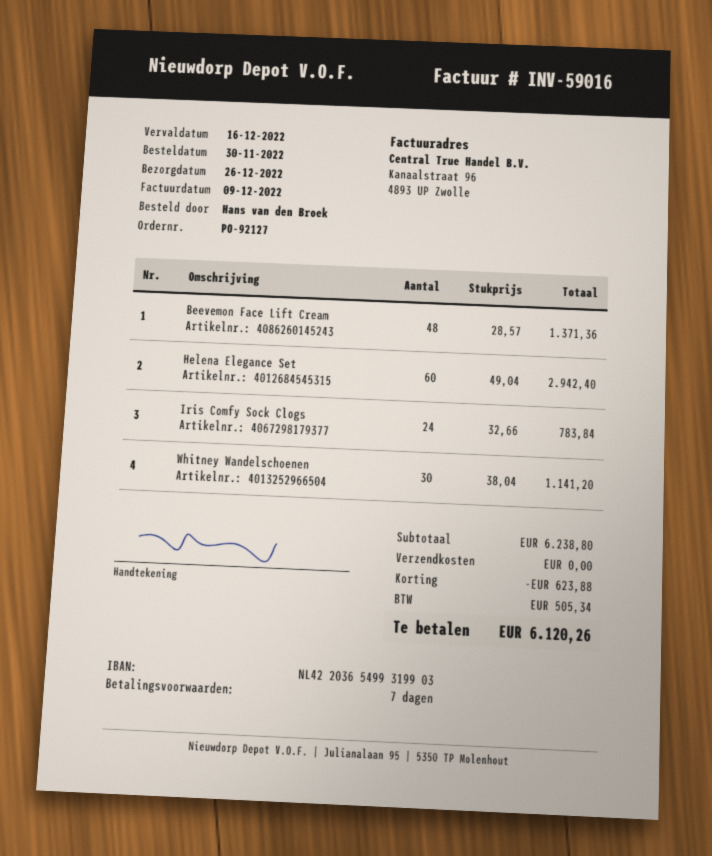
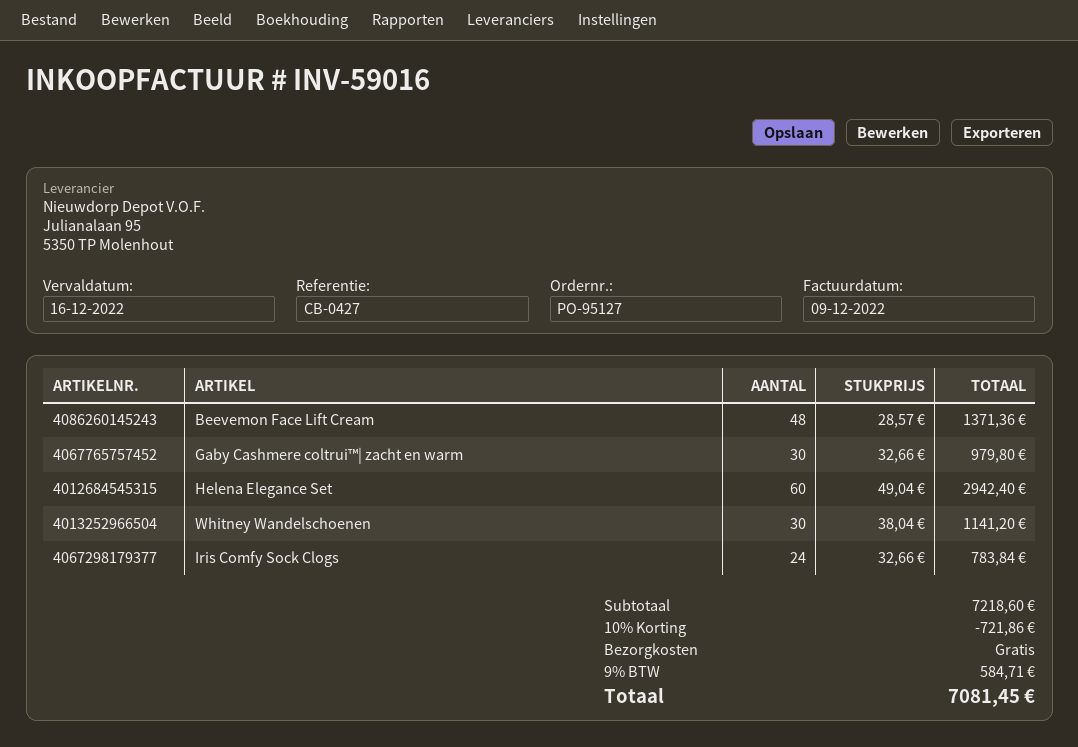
order number: PO-92127 -> PO-95127
Gaby Cashmere coltrui™| zacht en warm: none -> 30 x 32.66 = 979.80
subtotal: 6238.80 -> 7218.60
discount: 623.88 -> 721.86
tax: 505.34 -> 584.71
total: 6120.26 -> 7081.45

